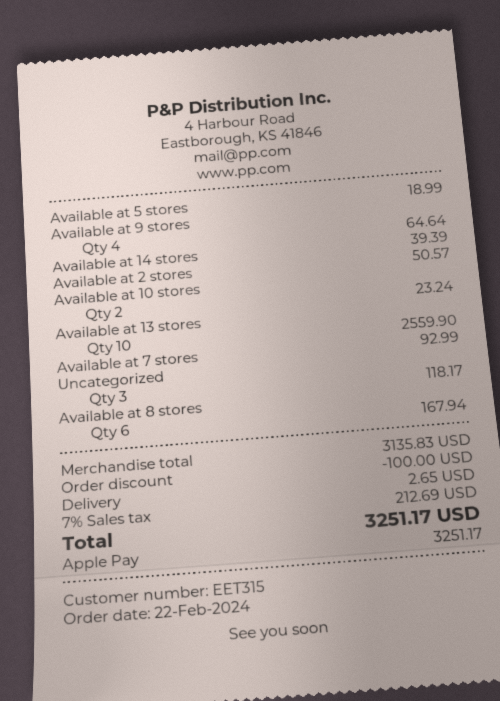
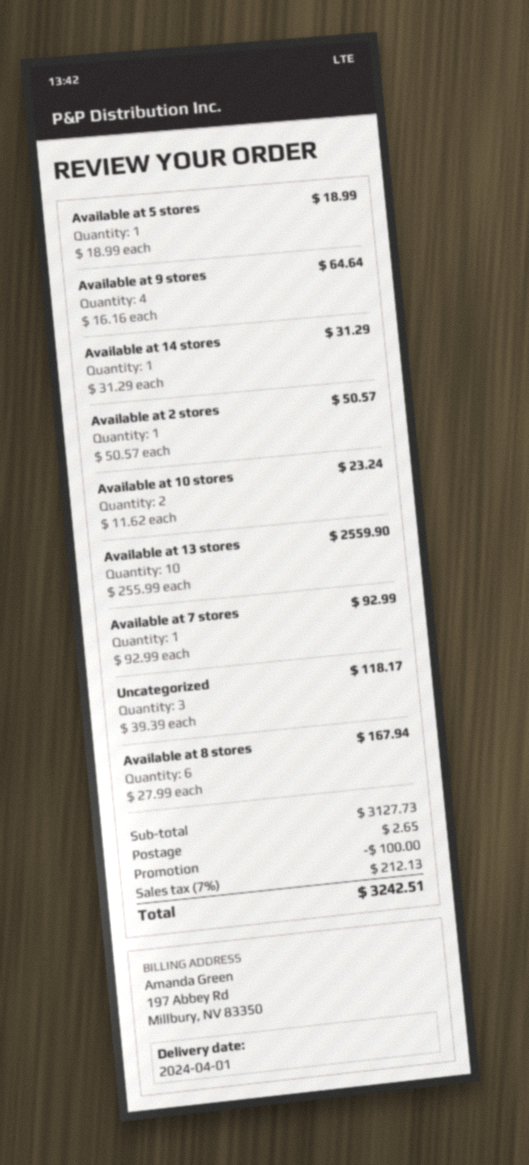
Available at 14 stores: 1 for 39.39 -> 1 for 31.29
subtotal: 3135.83 -> 3127.73
tax: 7% = 212.69 -> 7% = 212.13
total: 3251.17 -> 3242.51

